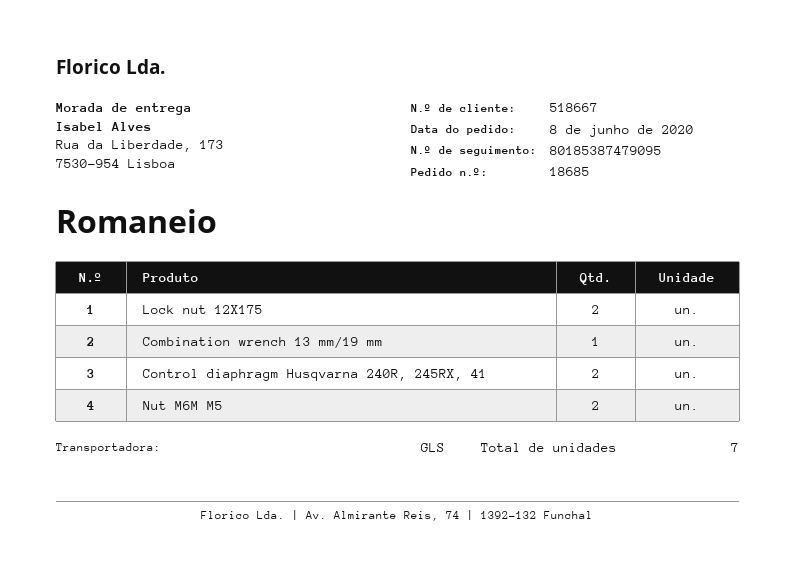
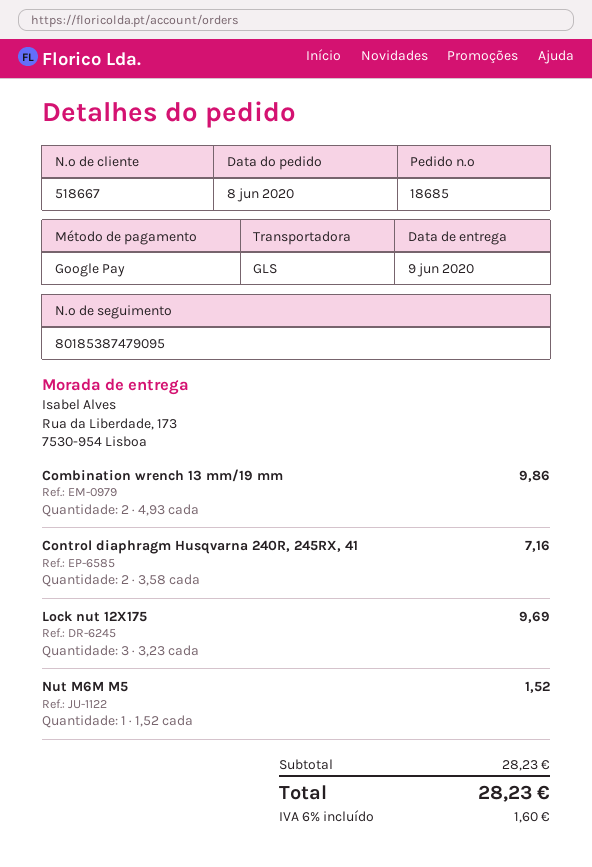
Lock nut 12X175: 2 -> 3
Combination wrench 13 mm/19 mm: 1 -> 2
Nut M6M M5: 2 -> 1

